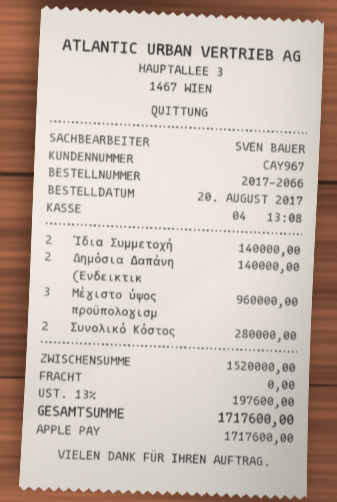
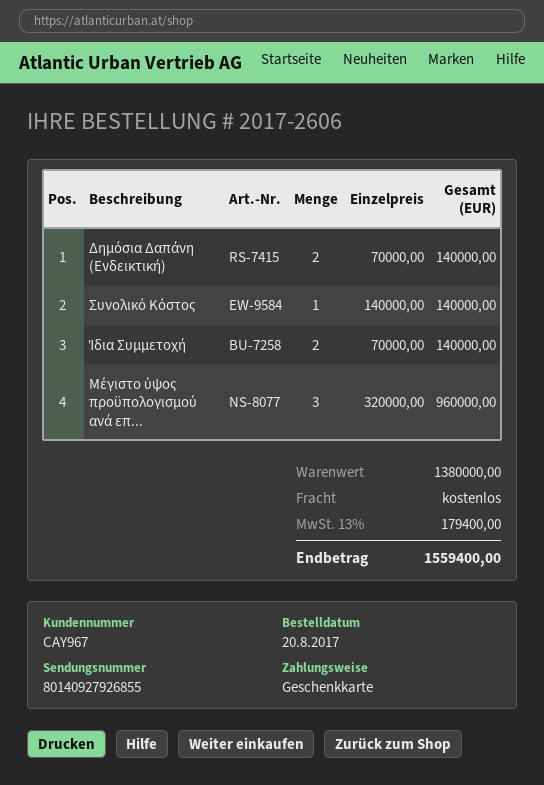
order number: 2017-2066 -> 2017-2606
payment method: Apple Pay -> gift card
Συνολικό Κόστος: 2 for 280000.00 -> 1 for 140000.00
subtotal: 1520000.00 -> 1380000.00
tax: 13% = 197600.00 -> 13% = 179400.00
total: 1717600.00 -> 1559400.00

